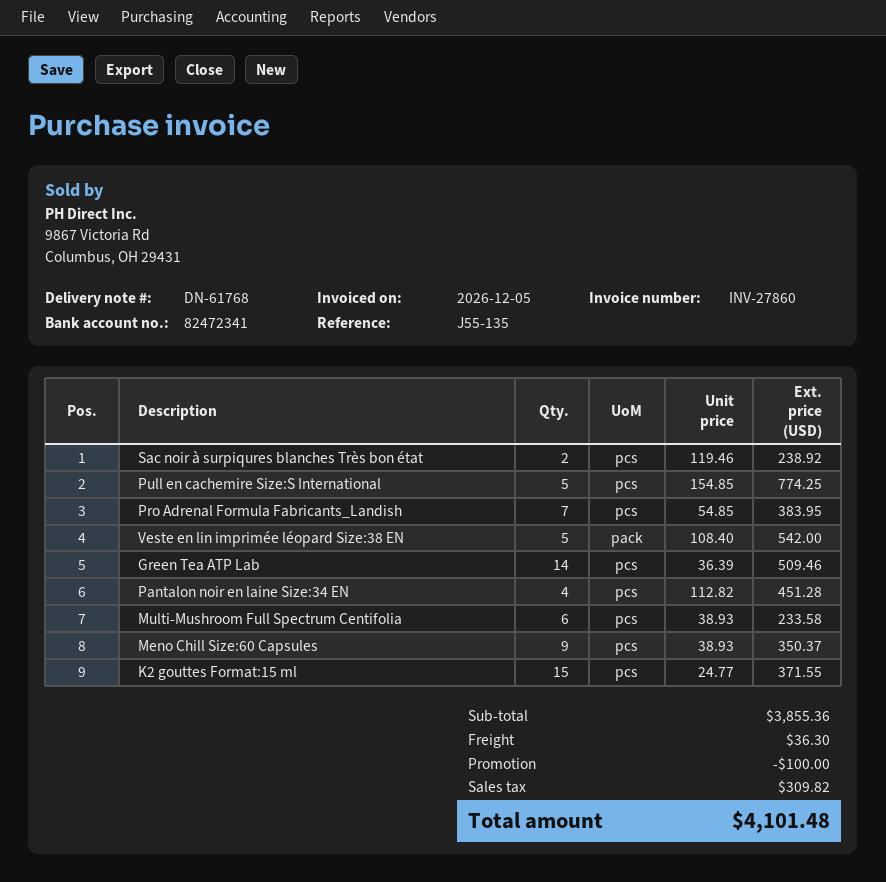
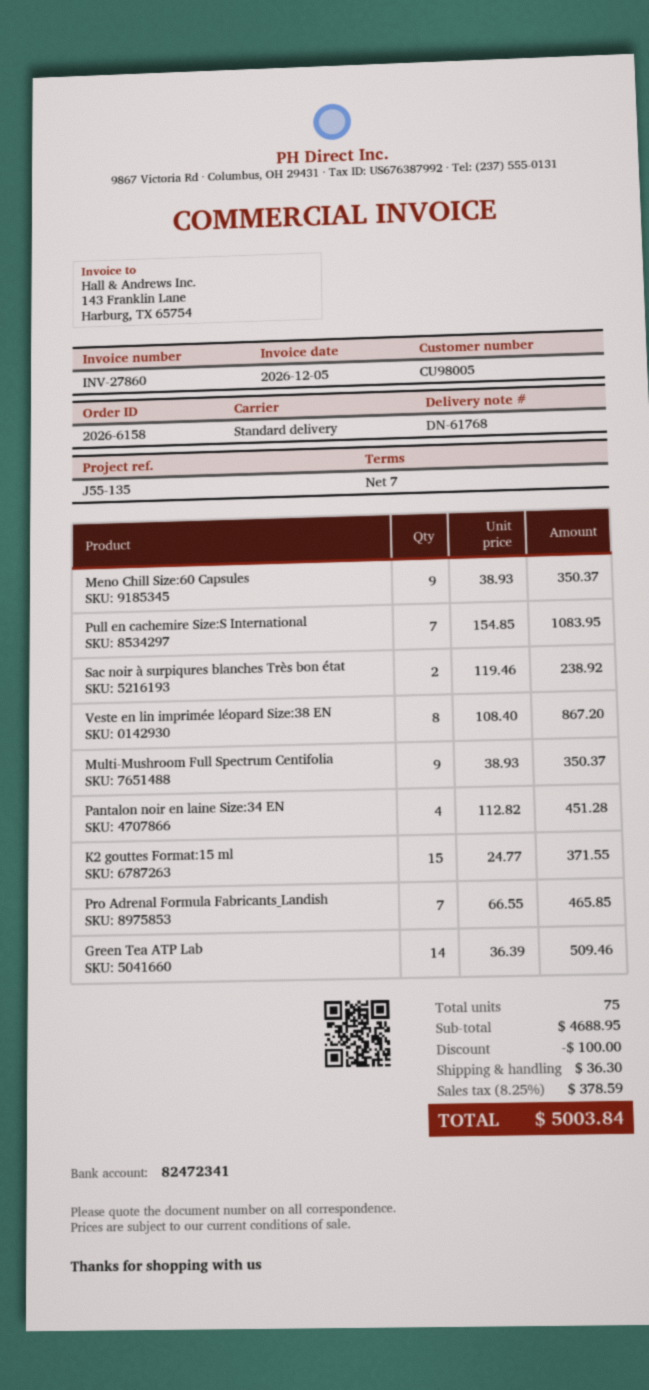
Pull en cachemire Size:S International: 5 x 154.85 = 774.25 -> 7 x 154.85 = 1083.95
Pro Adrenal Formula Fabricants_Landish: 7 x 54.85 = 383.95 -> 7 x 66.55 = 465.85
Veste en lin imprimée léopard Size:38 EN: 5 x 108.40 = 542.00 -> 8 x 108.40 = 867.20
Multi-Mushroom Full Spectrum Centifolia: 6 x 38.93 = 233.58 -> 9 x 38.93 = 350.37
subtotal: 3855.36 -> 4688.95
tax: 309.82 -> 378.59
total: 4101.48 -> 5003.84

